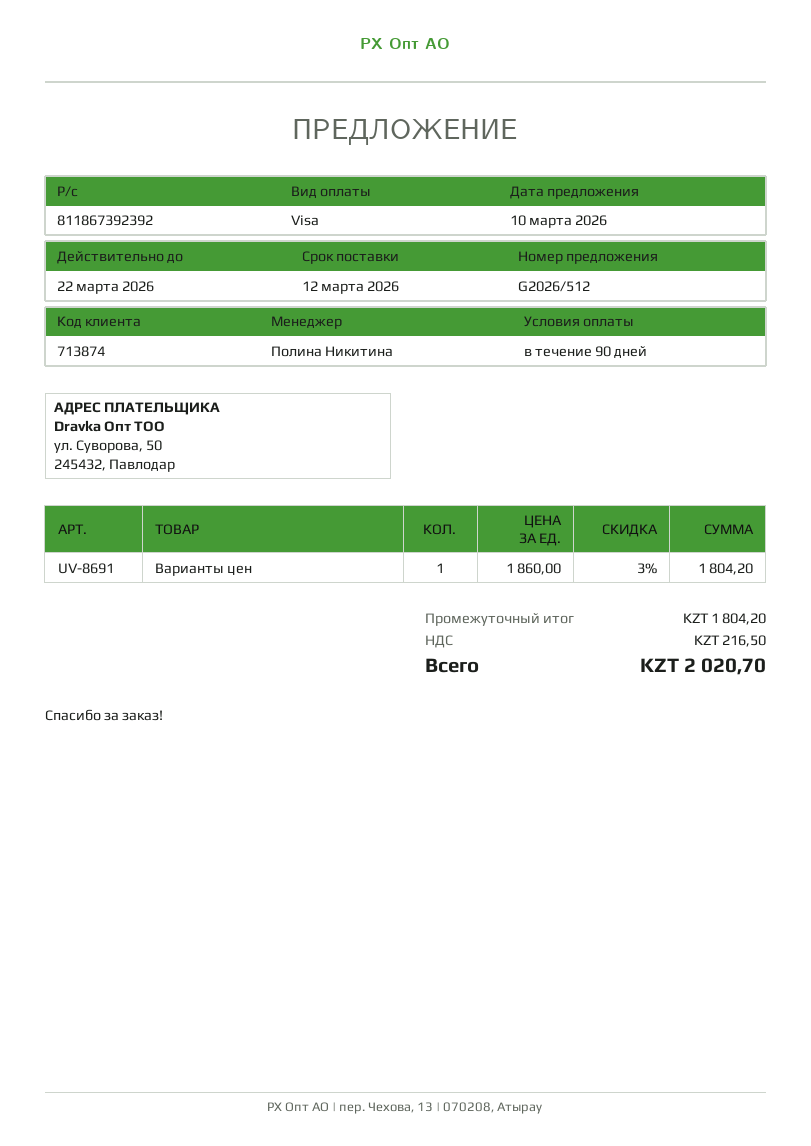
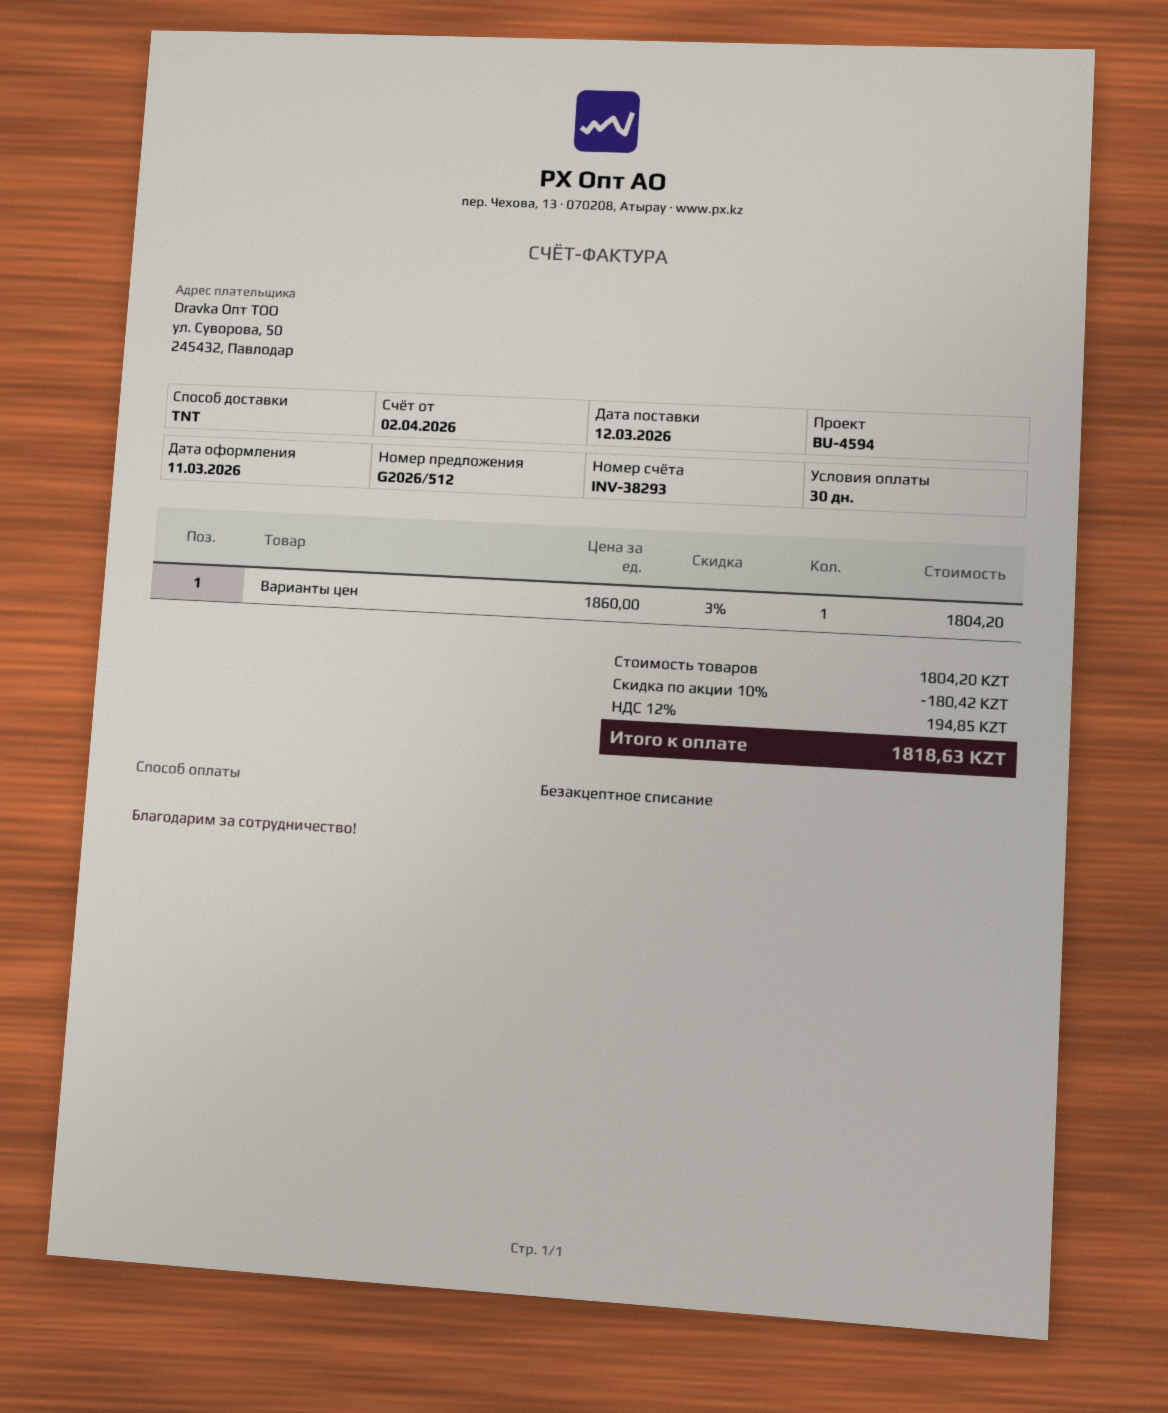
payment terms: 90 days -> 30 days
payment method: Visa -> direct debit
discount: none -> 10% = 180.42
tax: 216.50 -> 194.85
total: 2020.70 -> 1818.63

